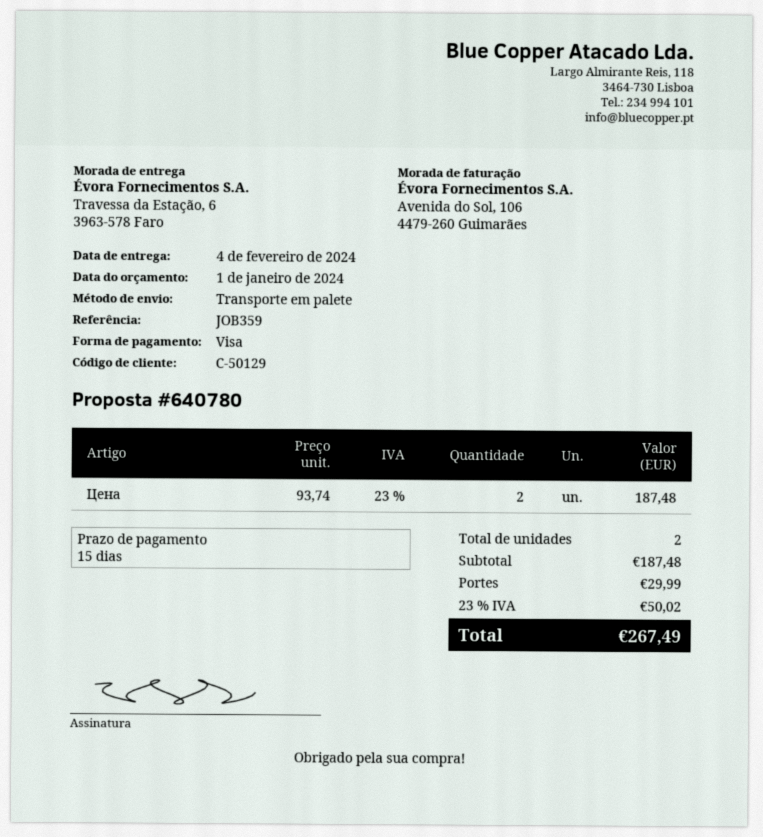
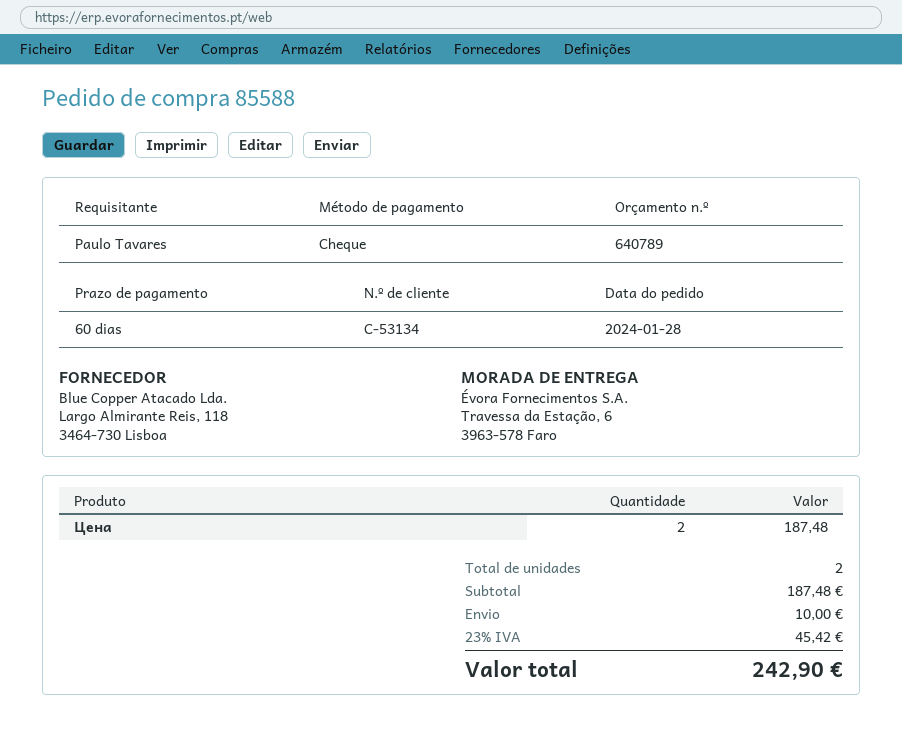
quote number: 640780 -> 640789
payment terms: 15 days -> 60 days
customer number: C-50129 -> C-53134
payment method: Visa -> cheque
shipping: 29.99 -> 10.00
tax: 23% = 50.02 -> 23% = 45.42
total: 267.49 -> 242.90

